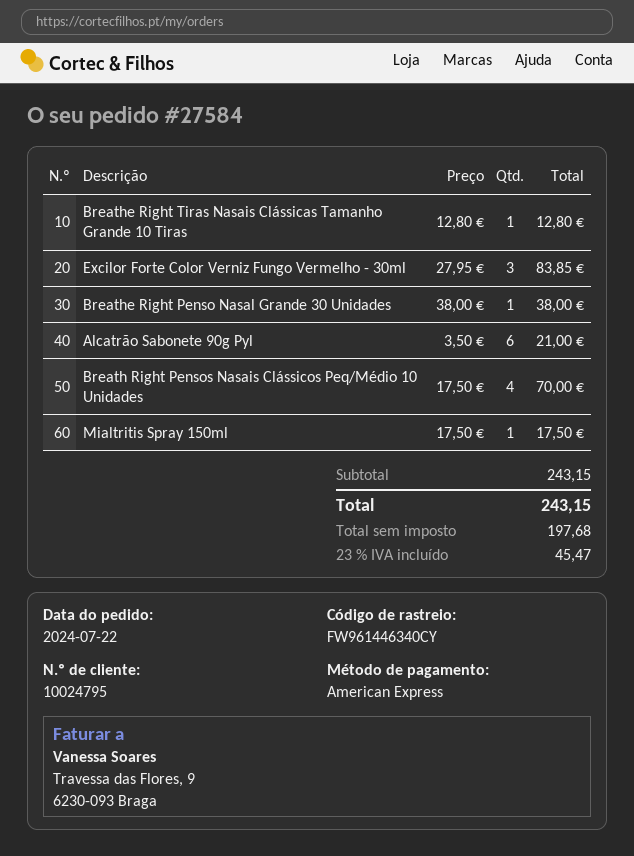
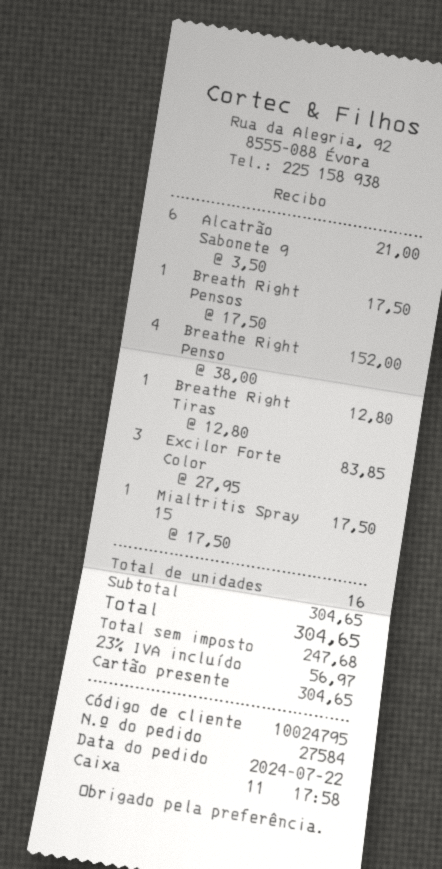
payment method: American Express -> gift card
Breathe Right Penso Nasal Grande 30 Unidades: 1 x 38.00 = 38.00 -> 4 x 38.00 = 152.00
Breath Right Pensos Nasais Clássicos Peq/Médio 10 Unidades: 4 x 17.50 = 70.00 -> 1 x 17.50 = 17.50
subtotal: 243.15 -> 304.65
net: 197.68 -> 247.68
tax: 23% = 45.47 -> 23% = 56.97
total: 243.15 -> 304.65

